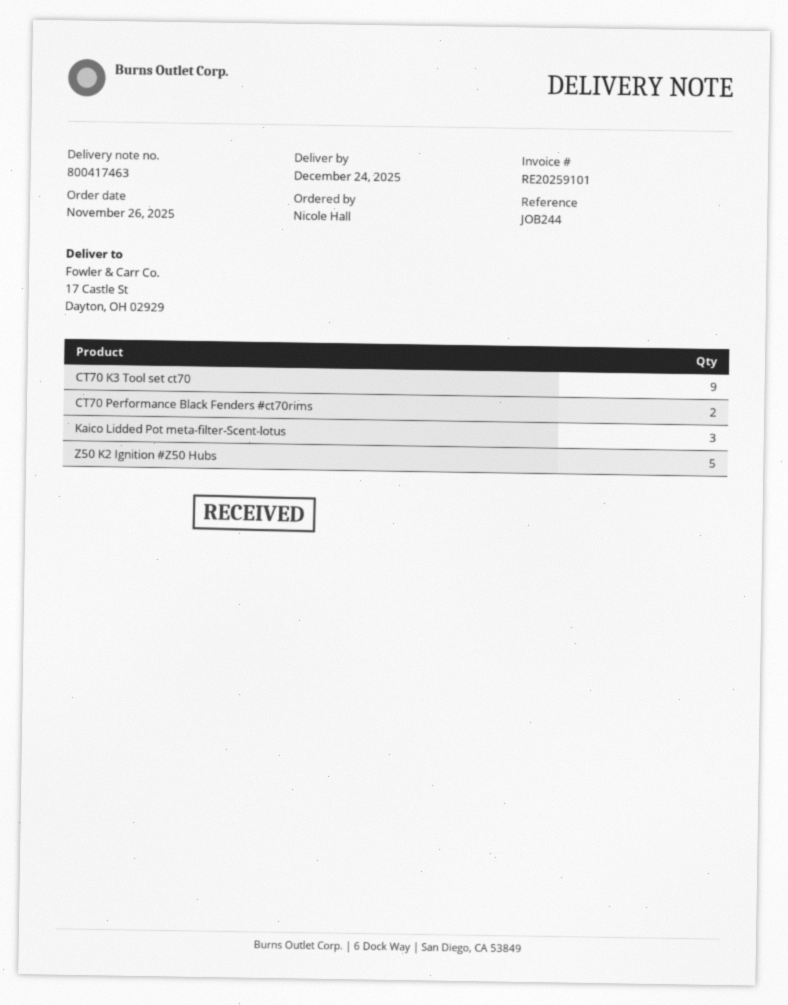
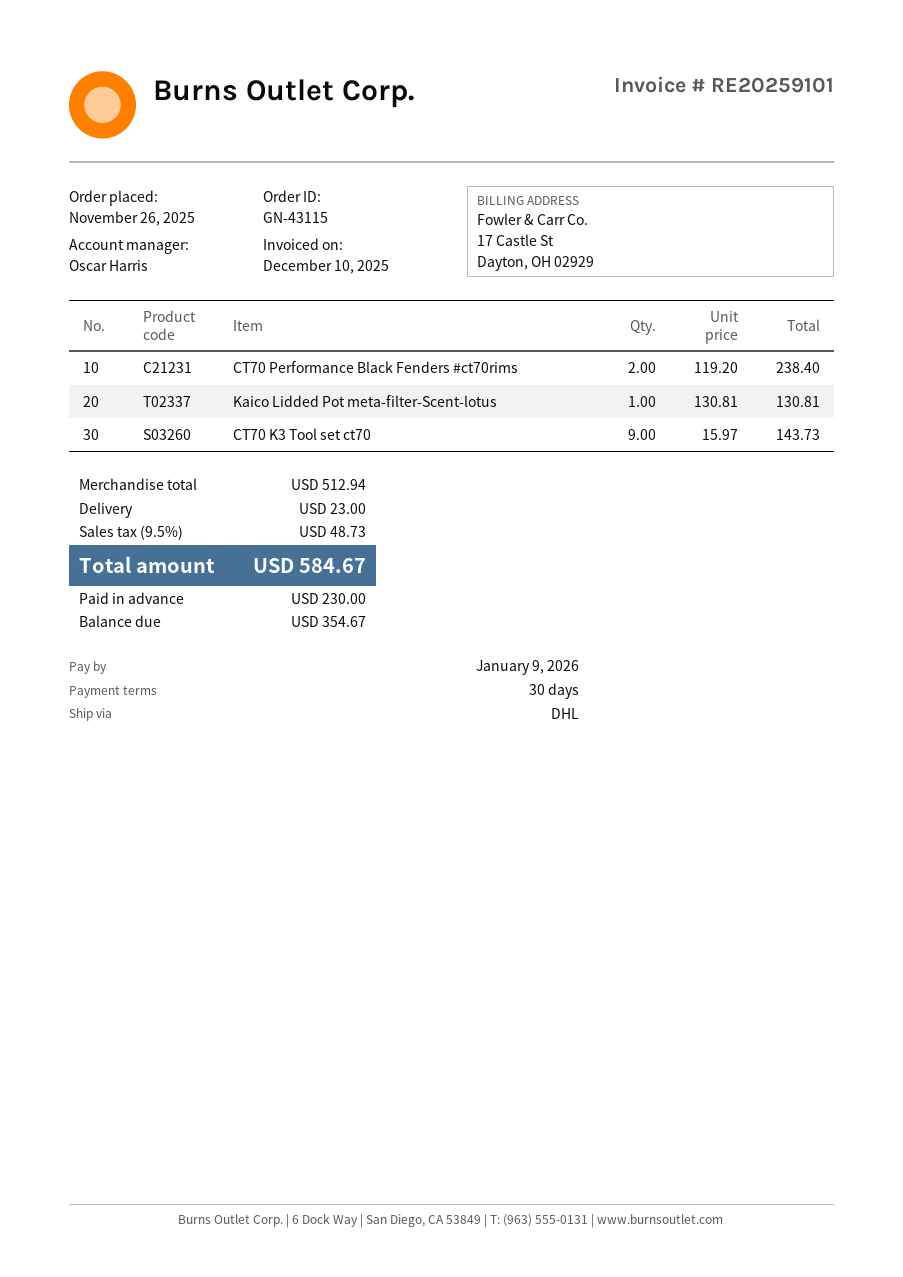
Kaico Lidded Pot meta-filter-Scent-lotus: 3 -> 1
Z50 K2 Ignition #Z50 Hubs: 5 -> none

